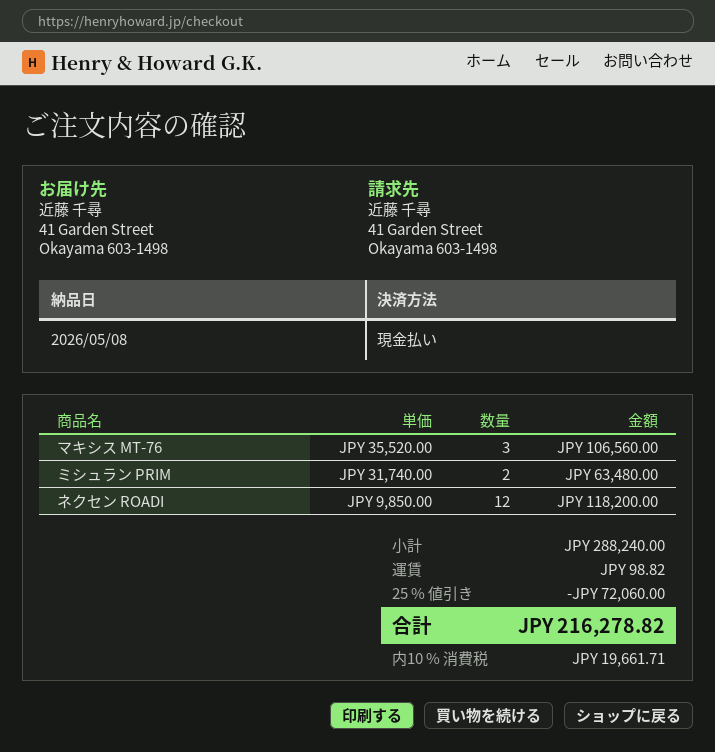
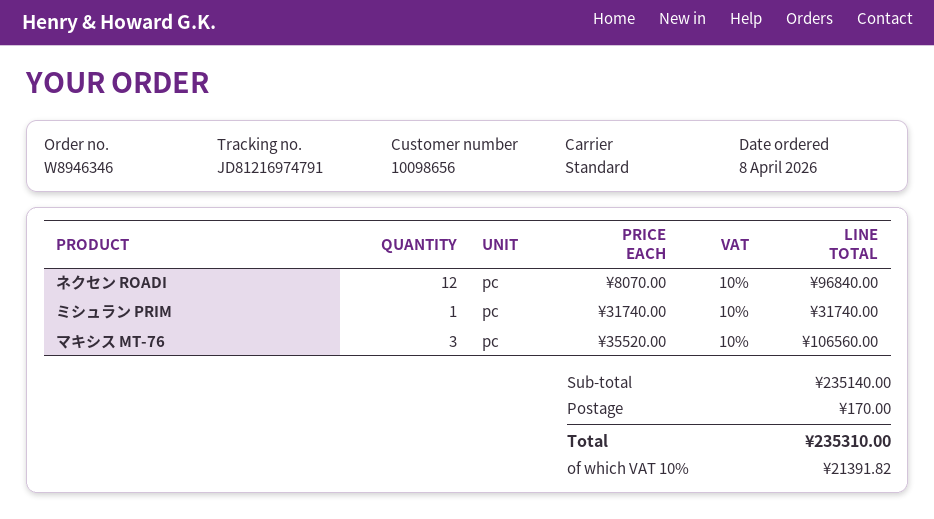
ミシュラン PRIM: 2 x 31740.00 = 63480.00 -> 1 x 31740.00 = 31740.00
ネクセン ROADI: 12 x 9850.00 = 118200.00 -> 12 x 8070.00 = 96840.00
subtotal: 288240.00 -> 235140.00
discount: 25% = 72060.00 -> none
shipping: 98.82 -> 170.00
tax: 10% = 19661.71 -> 10% = 21391.82
total: 216278.82 -> 235310.00

